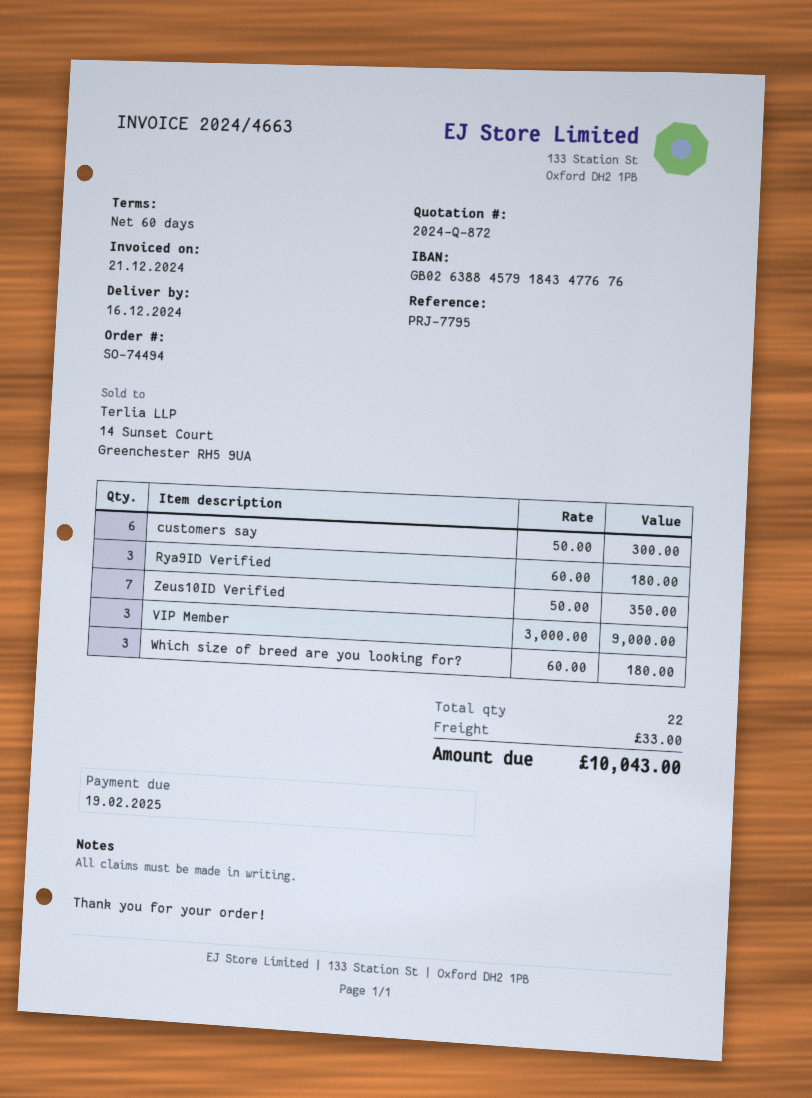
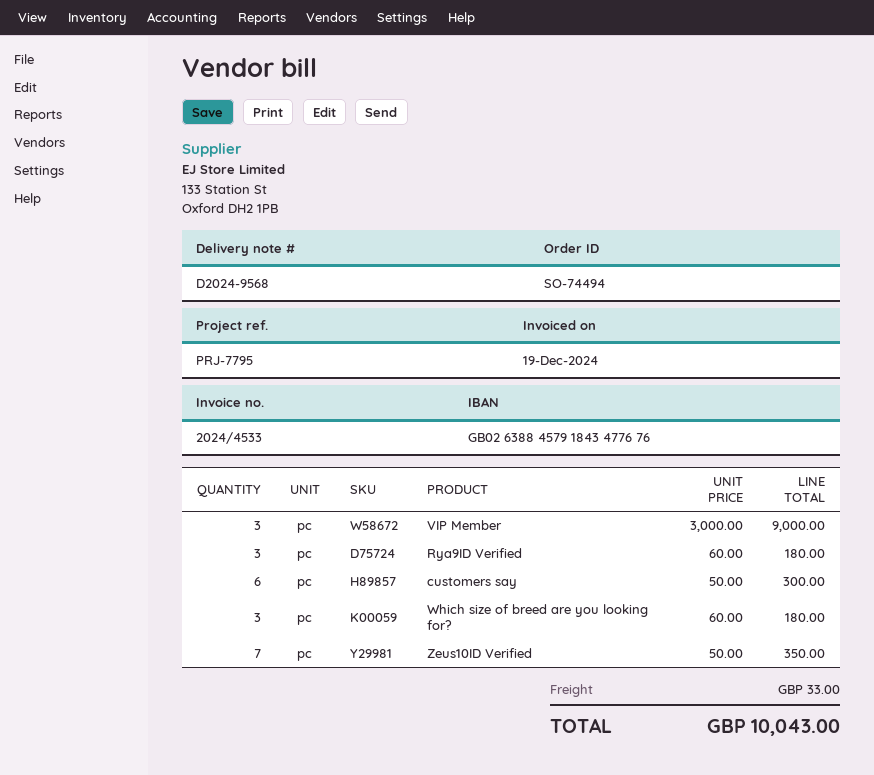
invoice number: 2024/4663 -> 2024/4533
invoice date: 2024-12-21 -> 2024-12-19

